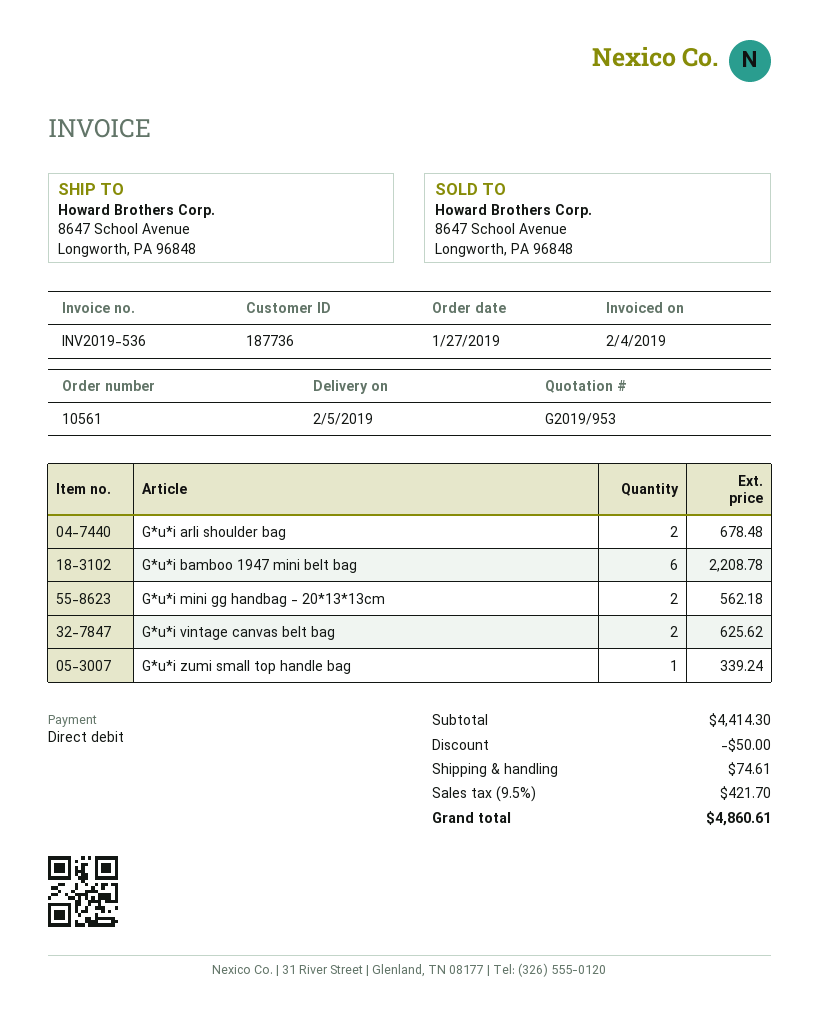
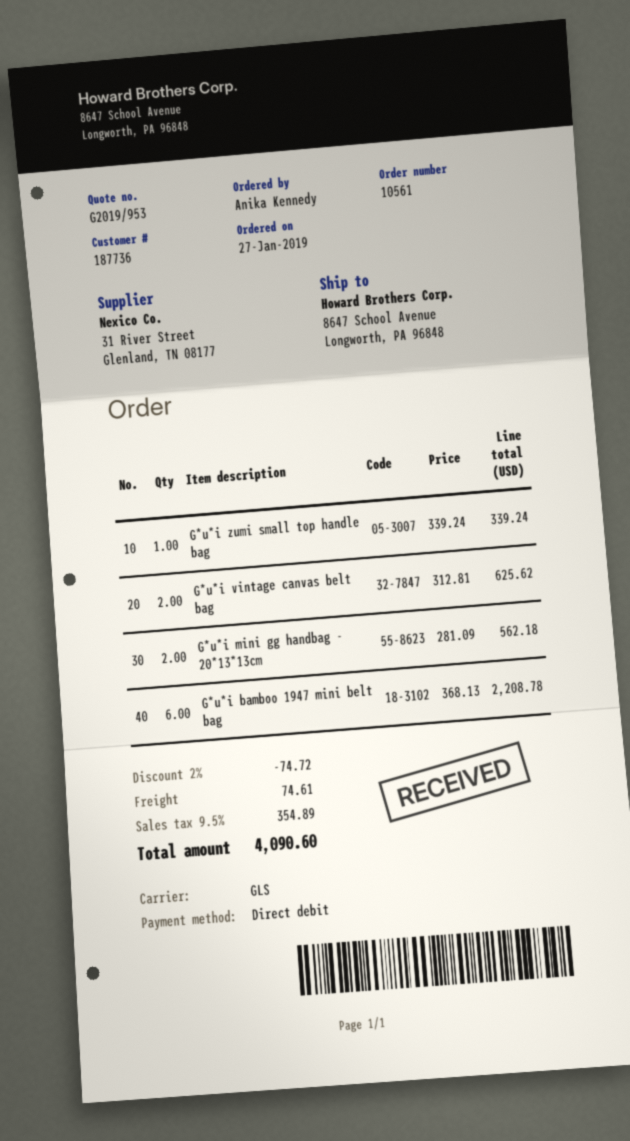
G*u*i arli shoulder bag: 2 for 678.48 -> none
discount: 50.00 -> 74.72
tax: 9.5% = 421.70 -> 9.5% = 354.89
total: 4860.61 -> 4090.60

